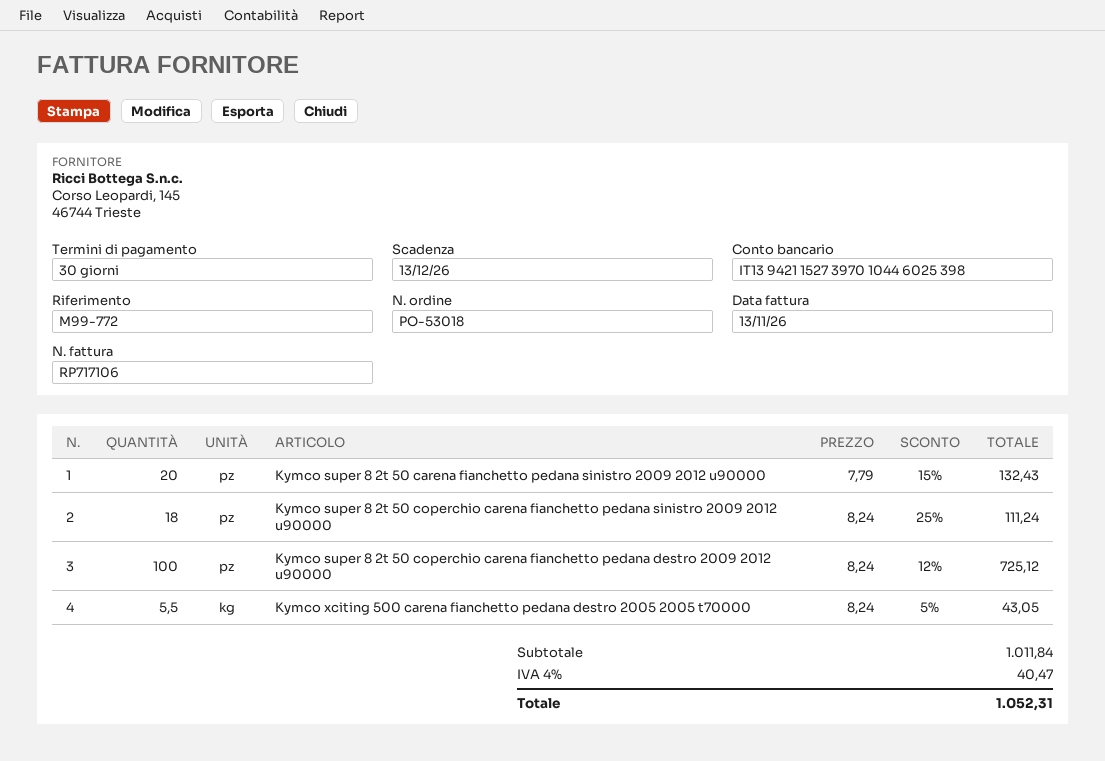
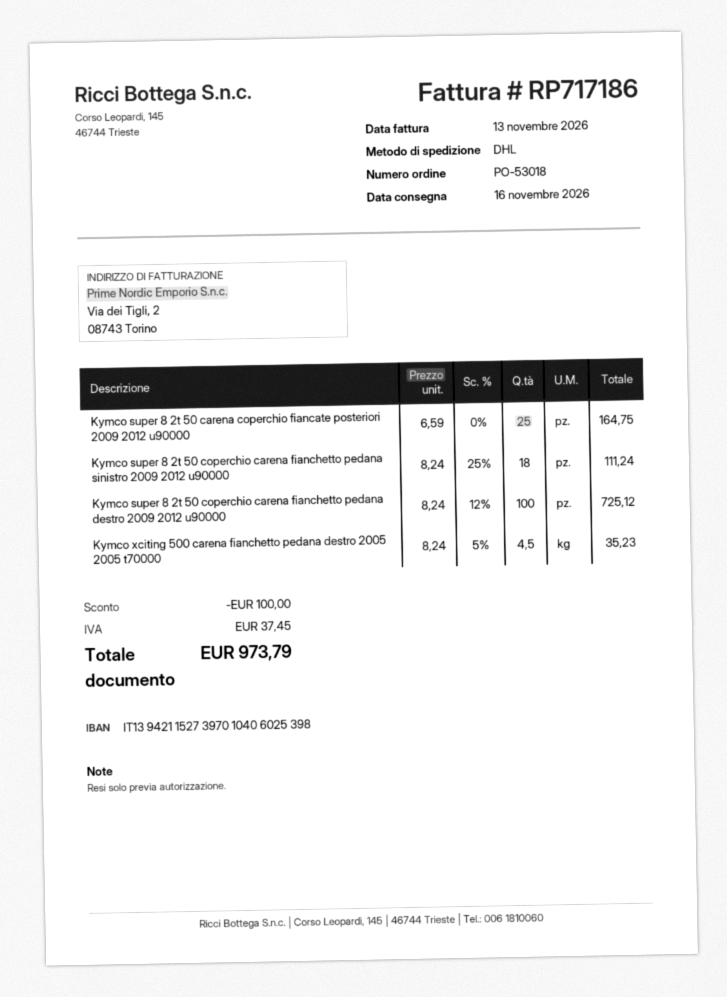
invoice number: RP717106 -> RP717186
bank account: IT1394211527397010446025398 -> IT1394211527397010406025398
Kymco super 8 2t 50 carena fianchetto pedana sinistro 2009 2012 u90000: 20 x 7.79 - 15% = 132.43 -> none
Kymco xciting 500 carena fianchetto pedana destro 2005 2005 t70000: 5.5 x 8.24 - 5% = 43.05 -> 4.5 x 8.24 - 5% = 35.23
Kymco super 8 2t 50 carena coperchio fiancate posteriori 2009 2012 u90000: none -> 25 x 6.59 = 164.75
discount: none -> 100.00
tax: 40.47 -> 37.45
total: 1052.31 -> 973.79

